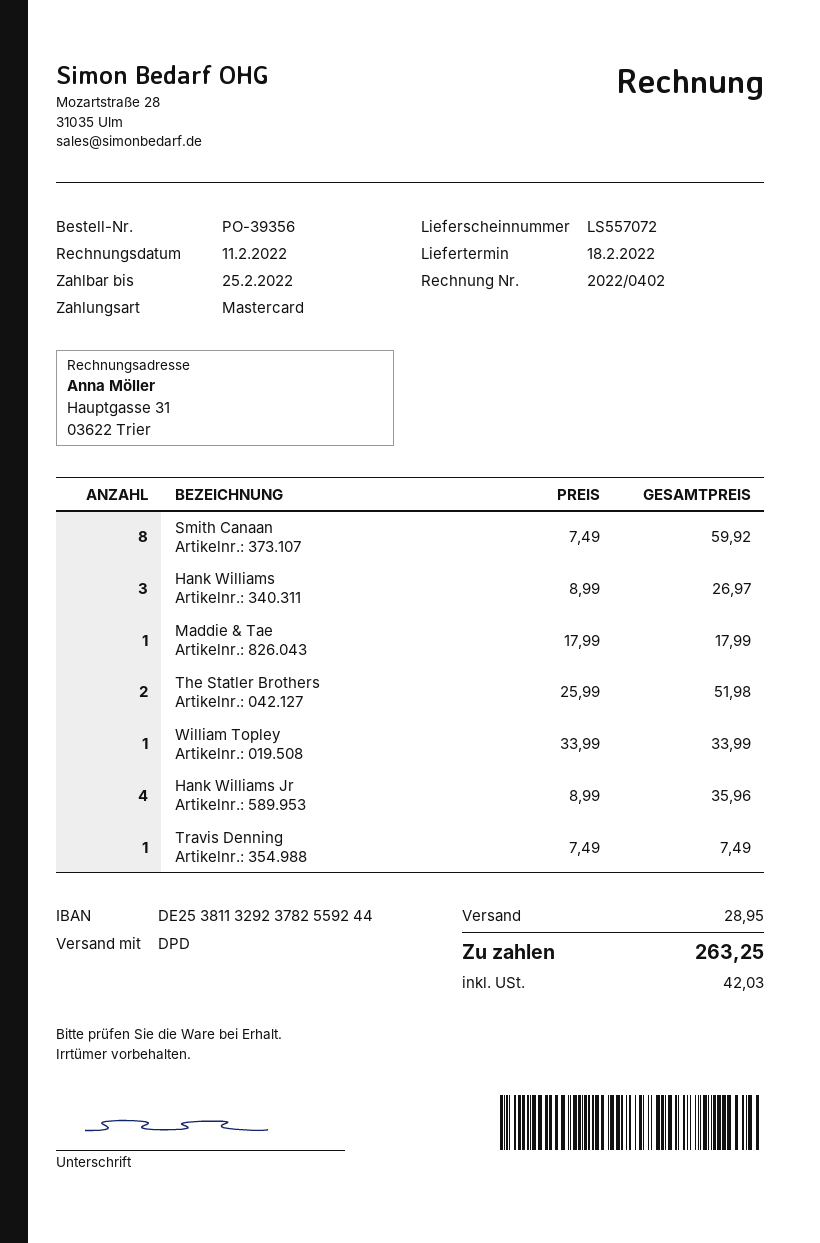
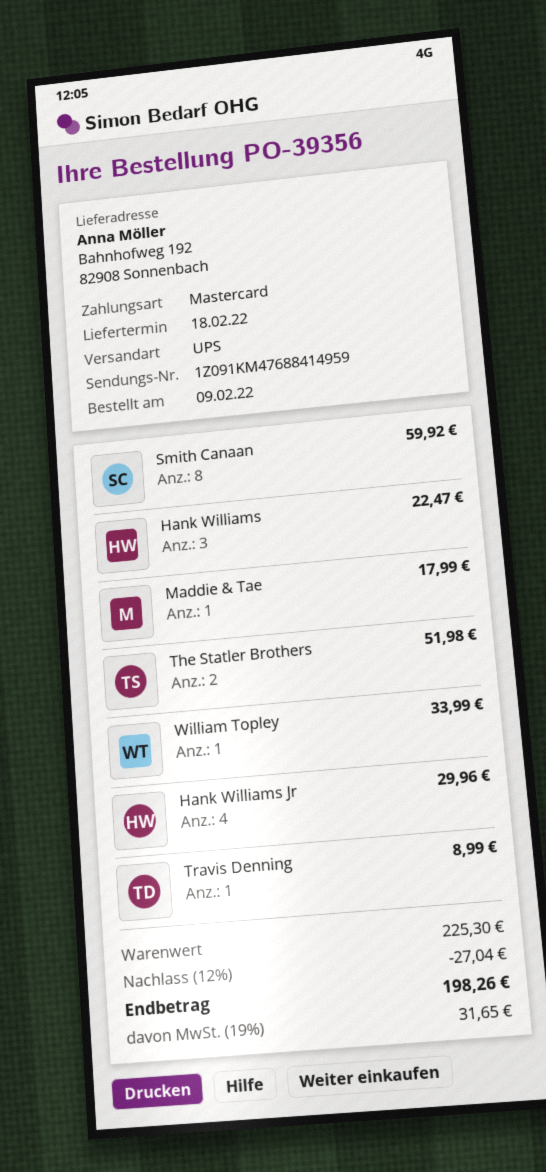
shipping method: DPD -> UPS
Hank Williams: 3 for 26.97 -> 3 for 22.47
Hank Williams Jr: 4 for 35.96 -> 4 for 29.96
Travis Denning: 1 for 7.49 -> 1 for 8.99
discount: none -> 12% = 27.04
shipping: 28.95 -> none
tax: 42.03 -> 31.65
total: 263.25 -> 198.26

